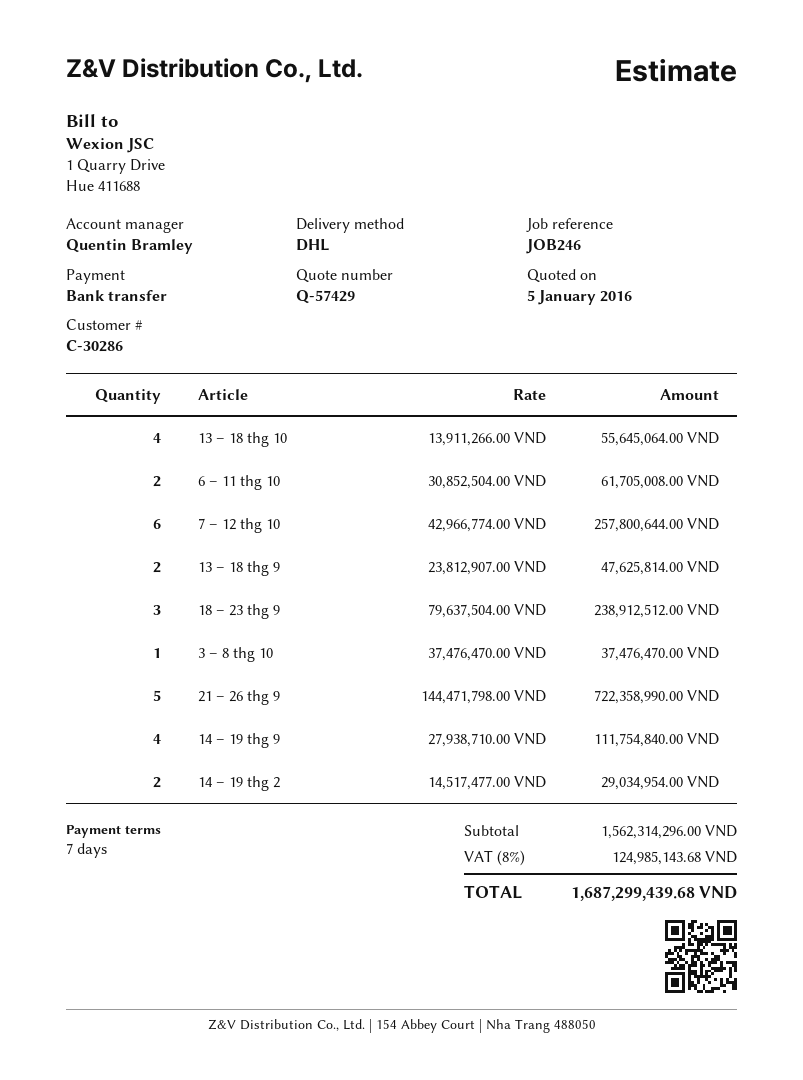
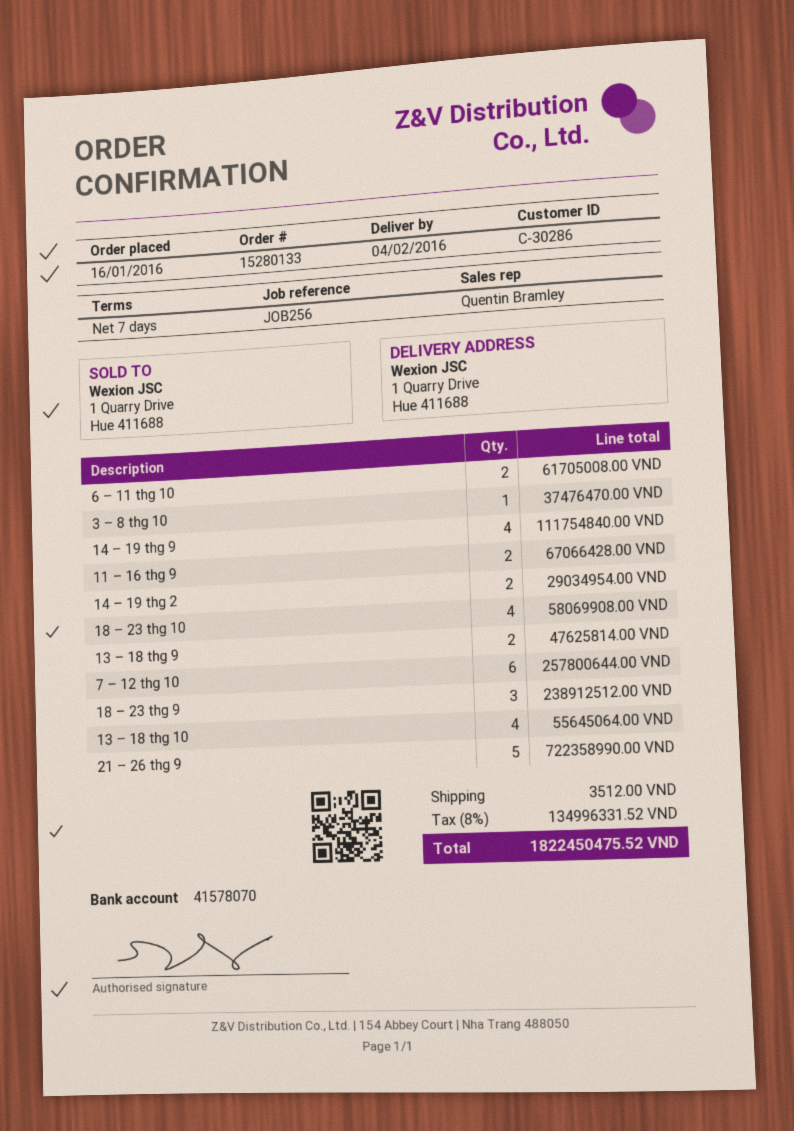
reference: JOB246 -> JOB256
11 – 16 thg 9: none -> 2 for 67066428.00
18 – 23 thg 10: none -> 4 for 58069908.00
shipping: none -> 3512.00
tax: 8% = 124985143.68 -> 8% = 134996331.52
total: 1687299439.68 -> 1822450475.52

